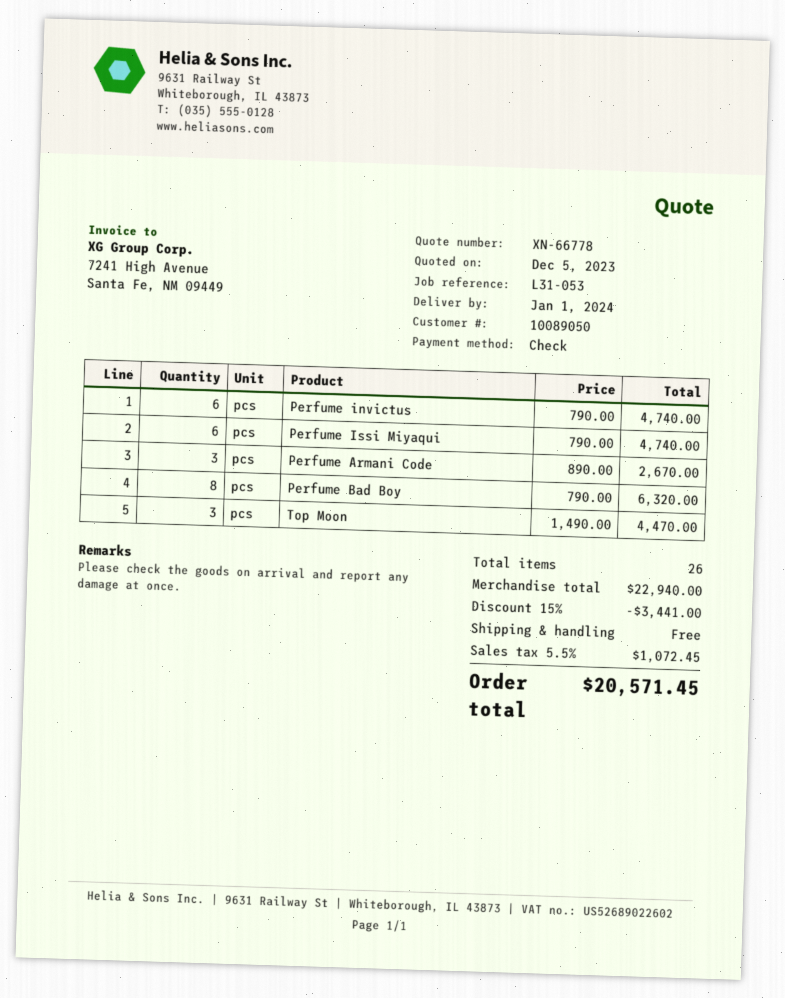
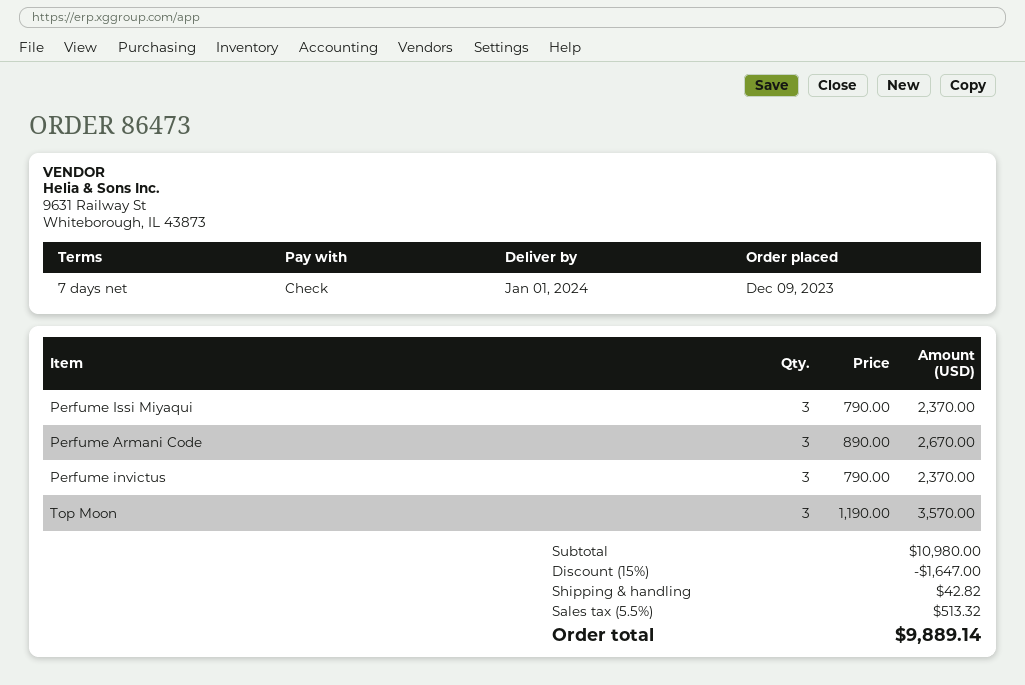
Perfume invictus: 6 x 790.00 = 4740.00 -> 3 x 790.00 = 2370.00
Perfume Issi Miyaqui: 6 x 790.00 = 4740.00 -> 3 x 790.00 = 2370.00
Perfume Bad Boy: 8 x 790.00 = 6320.00 -> none
Top Moon: 3 x 1490.00 = 4470.00 -> 3 x 1190.00 = 3570.00
subtotal: 22940.00 -> 10980.00
discount: 15% = 3441.00 -> 15% = 1647.00
shipping: 0.00 -> 42.82
tax: 5.5% = 1072.45 -> 5.5% = 513.32
total: 20571.45 -> 9889.14

